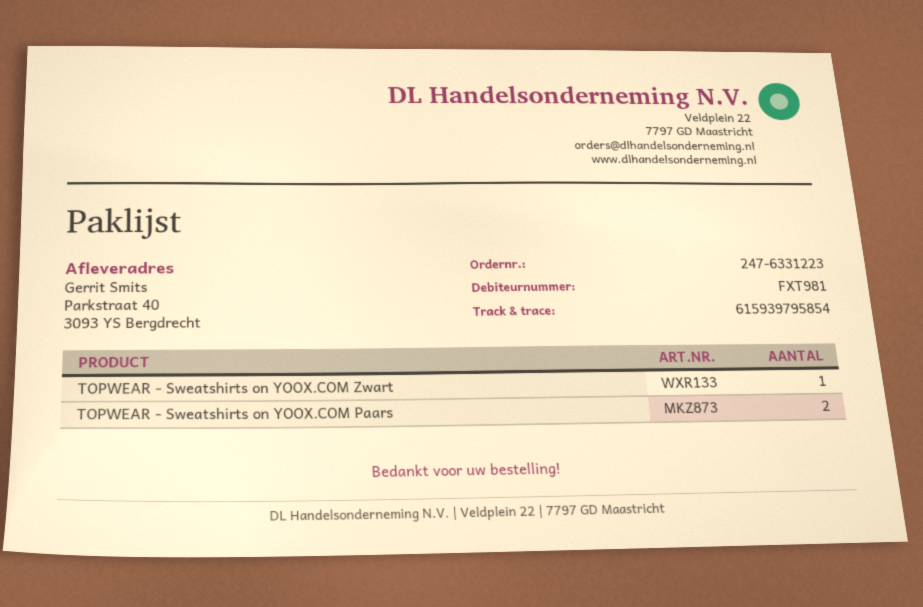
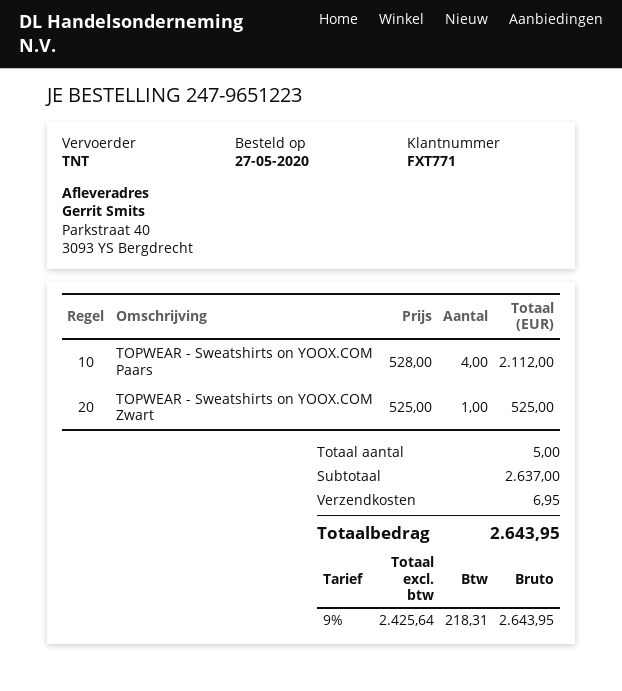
order number: 247-6331223 -> 247-9651223
customer number: FXT981 -> FXT771
TOPWEAR - Sweatshirts on YOOX.COM Paars: 2 -> 4

